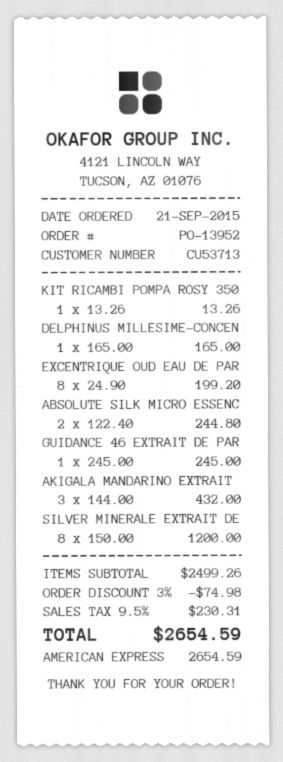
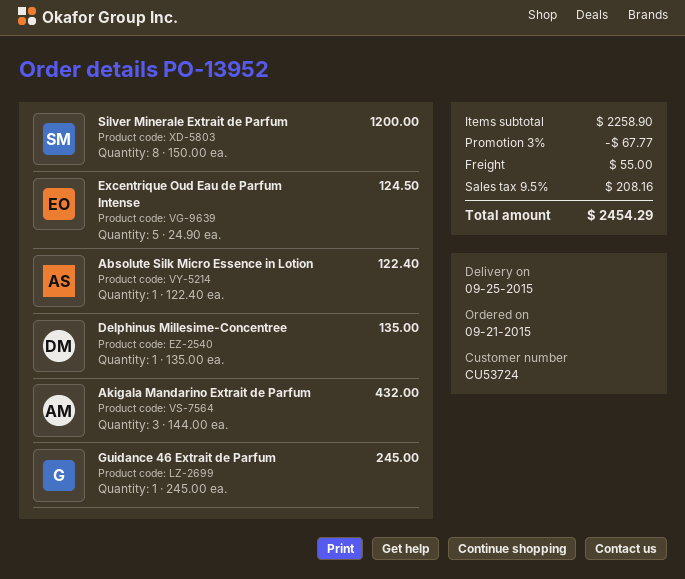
customer number: CU53713 -> CU53724
KIT RICAMBI POMPA ROSY 350: 1 x 13.26 = 13.26 -> none
DELPHINUS MILLESIME-CONCEN: 1 x 165.00 = 165.00 -> 1 x 135.00 = 135.00
EXCENTRIQUE OUD EAU DE PAR: 8 x 24.90 = 199.20 -> 5 x 24.90 = 124.50
ABSOLUTE SILK MICRO ESSENC: 2 x 122.40 = 244.80 -> 1 x 122.40 = 122.40
subtotal: 2499.26 -> 2258.90
discount: 3% = 74.98 -> 3% = 67.77
shipping: none -> 55.00
tax: 9.5% = 230.31 -> 9.5% = 208.16
total: 2654.59 -> 2454.29

